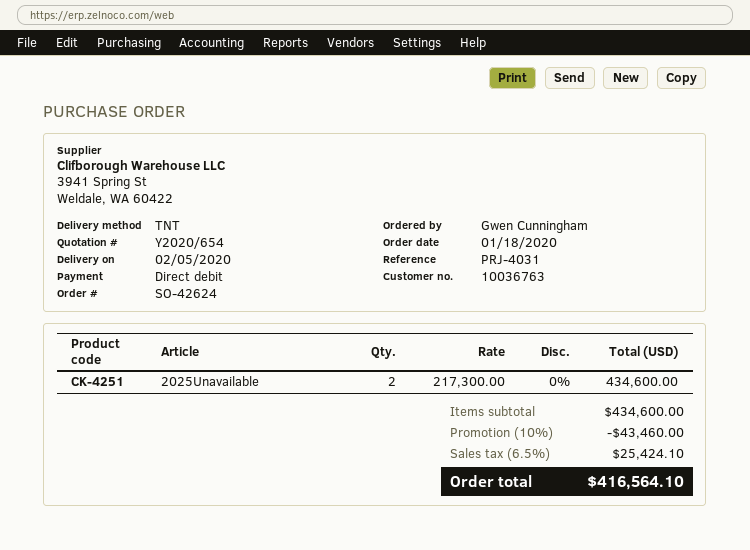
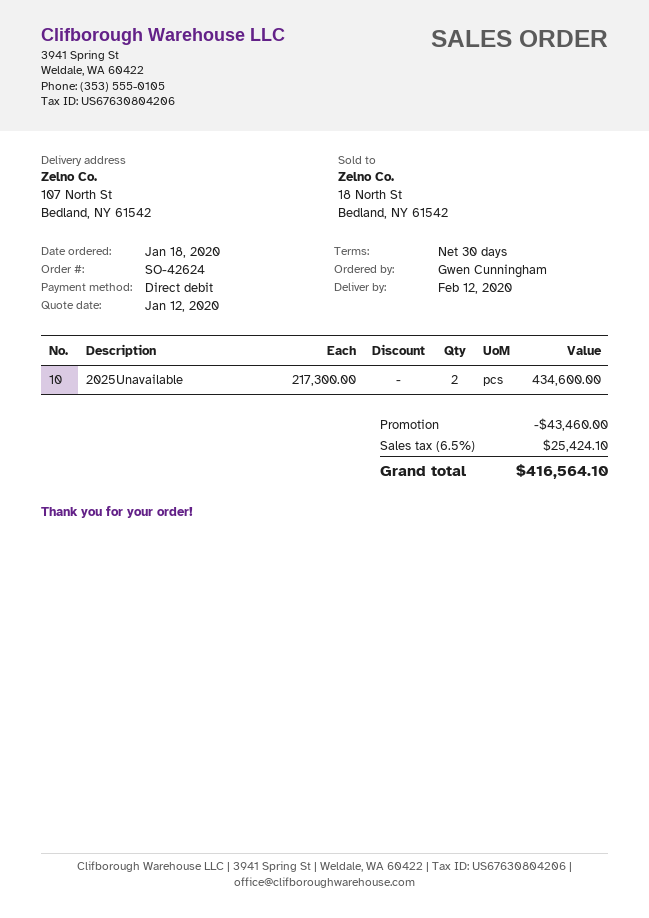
delivery date: 2020-02-05 -> 2020-02-12

